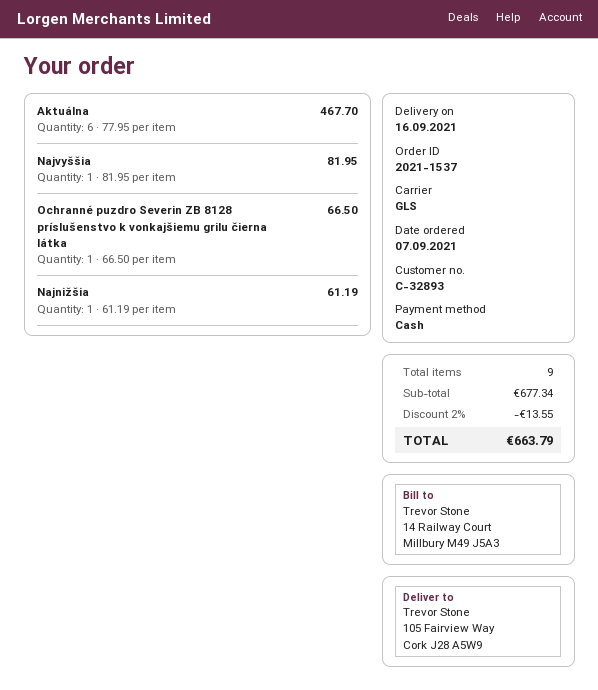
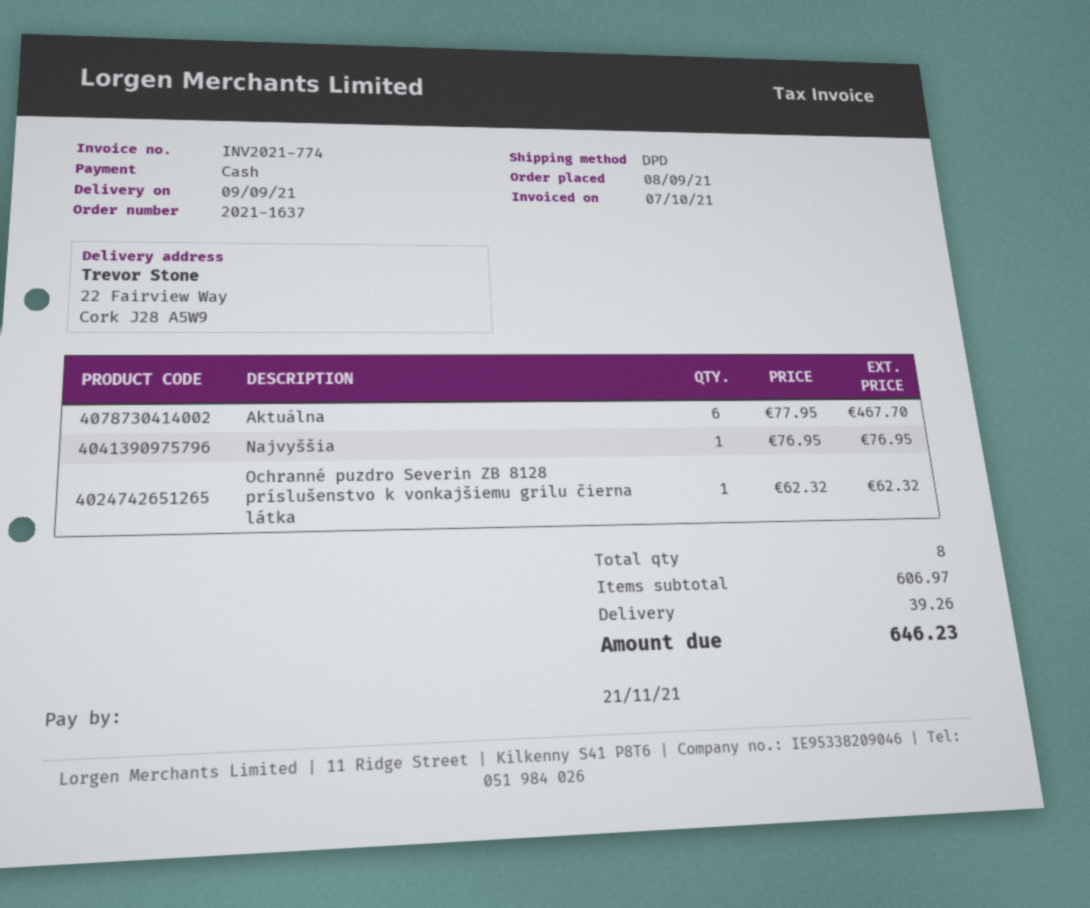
order number: 2021-1537 -> 2021-1637
order date: 2021-09-07 -> 2021-09-08
delivery date: 2021-09-16 -> 2021-09-09
shipping method: GLS -> DPD
ship to: 105 Fairview Way, Cork J28 A5W9 -> 22 Fairview Way, Cork J28 A5W9
Najvyššia: 1 x 81.95 = 81.95 -> 1 x 76.95 = 76.95
Ochranné puzdro Severin ZB 8128 príslušenstvo k vonkajšiemu grilu čierna látka: 1 x 66.50 = 66.50 -> 1 x 62.32 = 62.32
Najnižšia: 1 x 61.19 = 61.19 -> none
total quantity: 9 -> 8
subtotal: 677.34 -> 606.97
discount: 2% = 13.55 -> none
shipping: none -> 39.26
total: 663.79 -> 646.23

